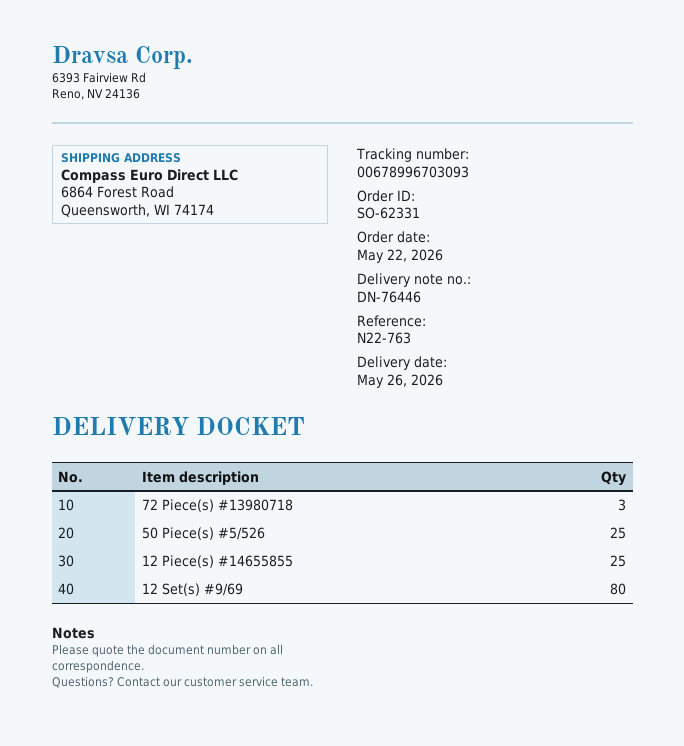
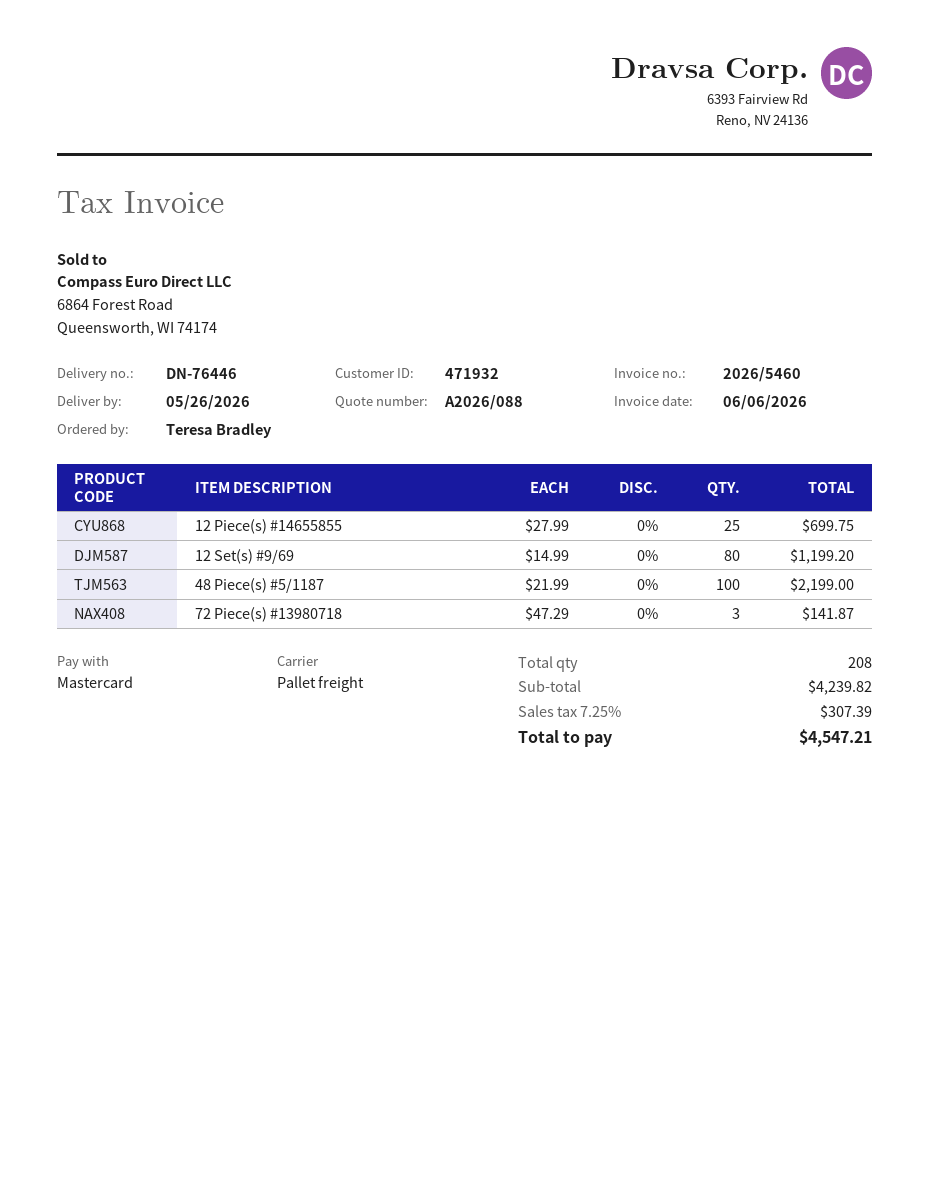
50 Piece(s) #5/526: 25 -> none
48 Piece(s) #5/1187: none -> 100

